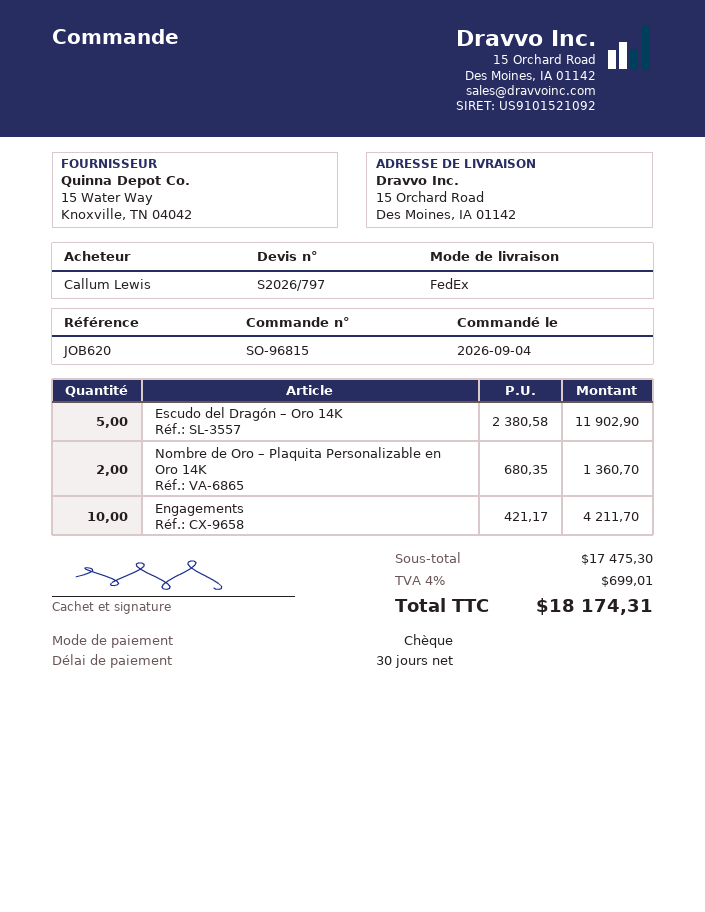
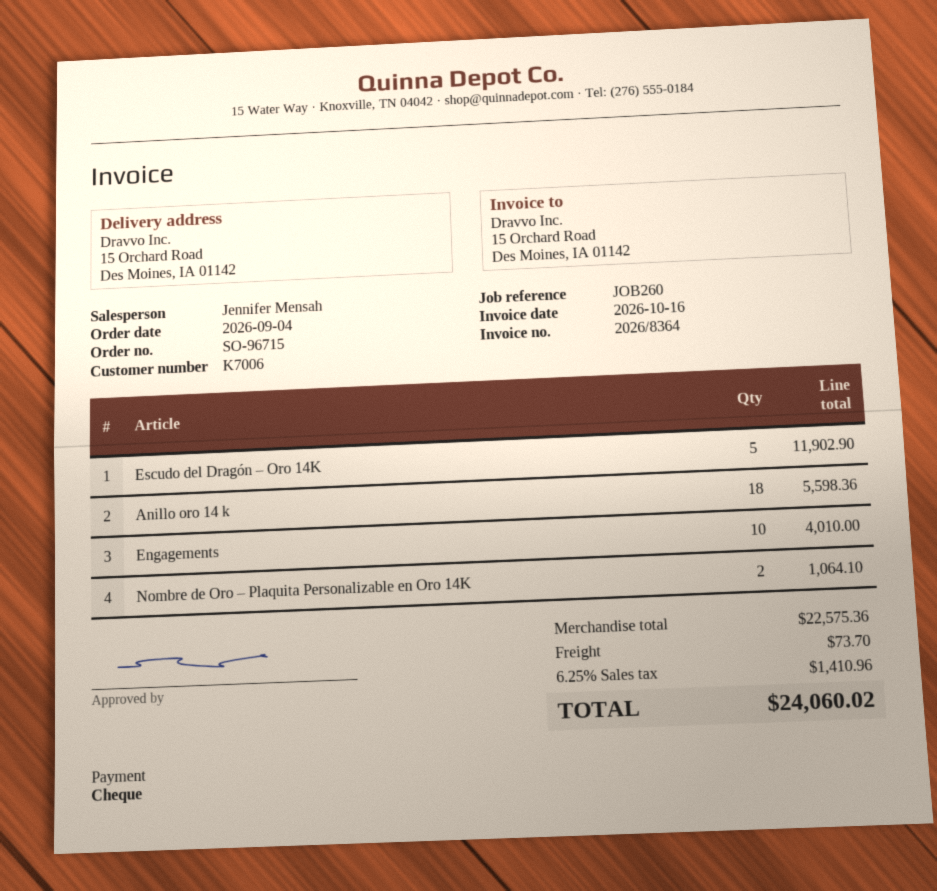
order number: SO-96815 -> SO-96715
reference: JOB620 -> JOB260
Nombre de Oro – Plaquita Personalizable en Oro 14K: 2 for 1360.70 -> 2 for 1064.10
Engagements: 10 for 4211.70 -> 10 for 4010.00
Anillo oro 14 k: none -> 18 for 5598.36
subtotal: 17475.30 -> 22575.36
shipping: none -> 73.70
tax: 4% = 699.01 -> 6.25% = 1410.96
total: 18174.31 -> 24060.02

